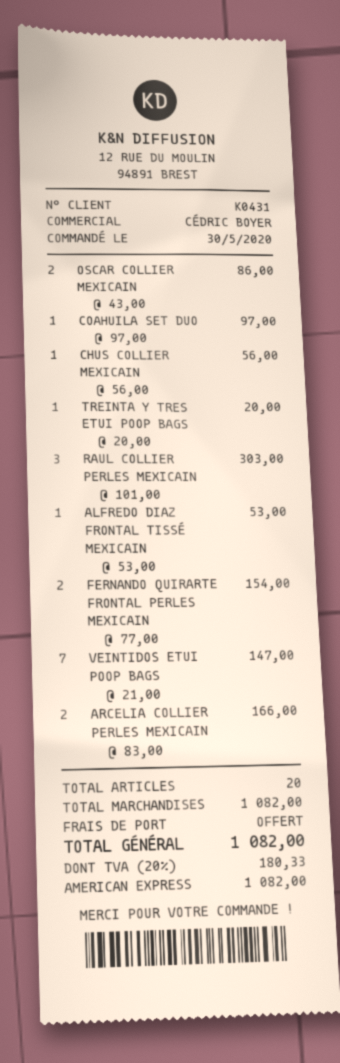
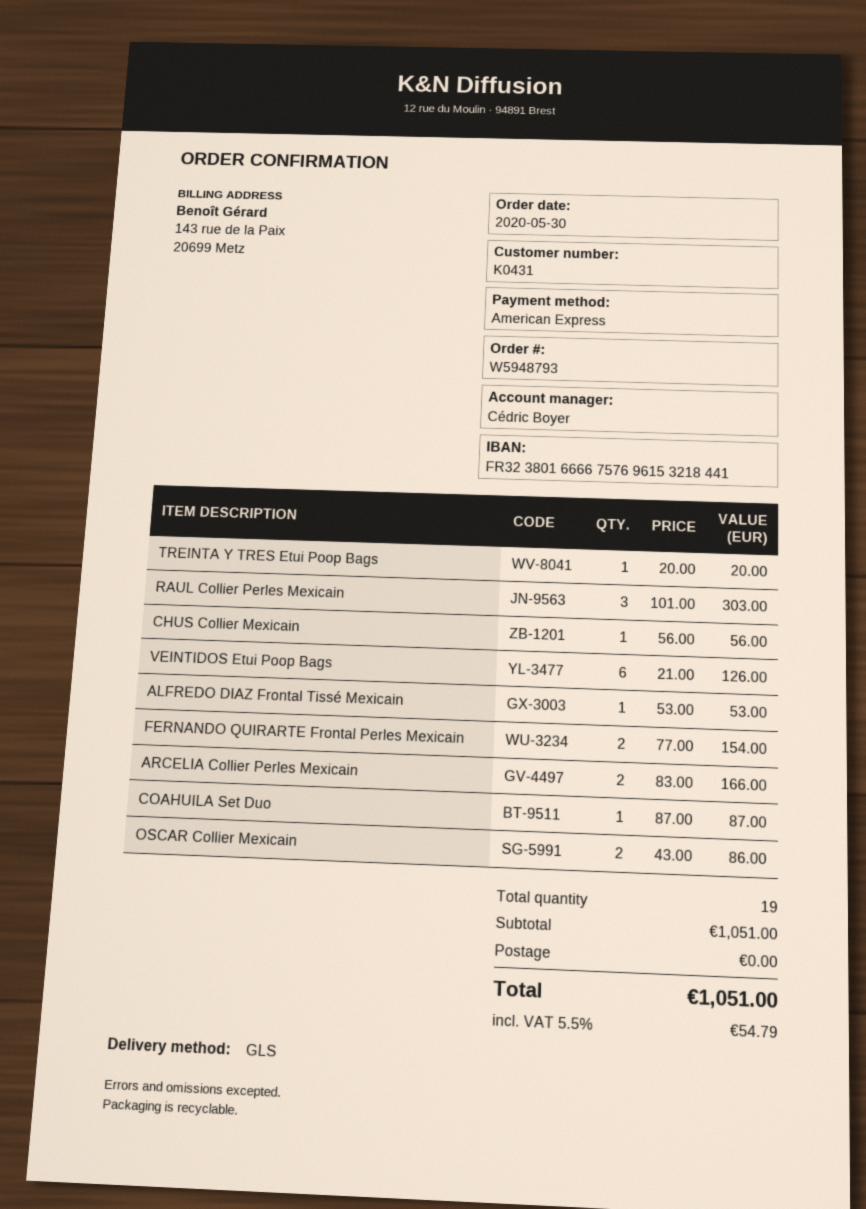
COAHUILA SET DUO: 1 x 97.00 = 97.00 -> 1 x 87.00 = 87.00
VEINTIDOS ETUI POOP BAGS: 7 x 21.00 = 147.00 -> 6 x 21.00 = 126.00
total quantity: 20 -> 19
subtotal: 1082.00 -> 1051.00
tax: 20% = 180.33 -> 5.5% = 54.79
total: 1082.00 -> 1051.00

